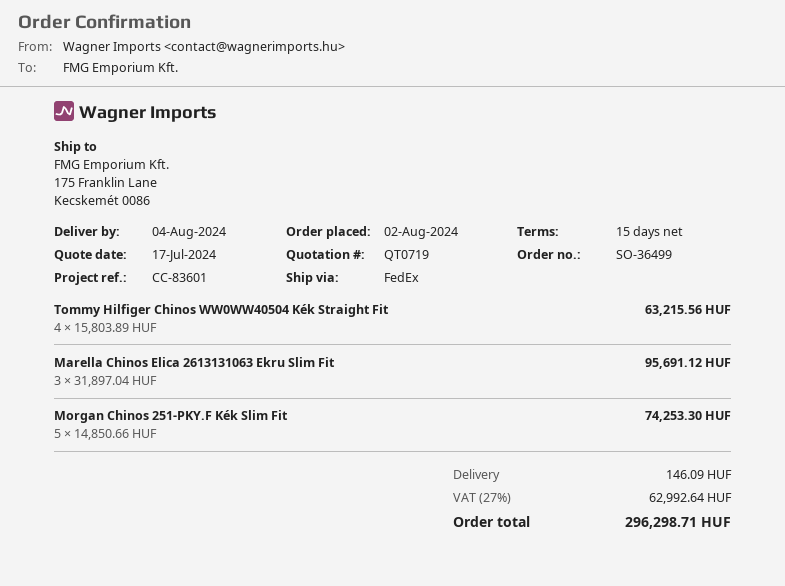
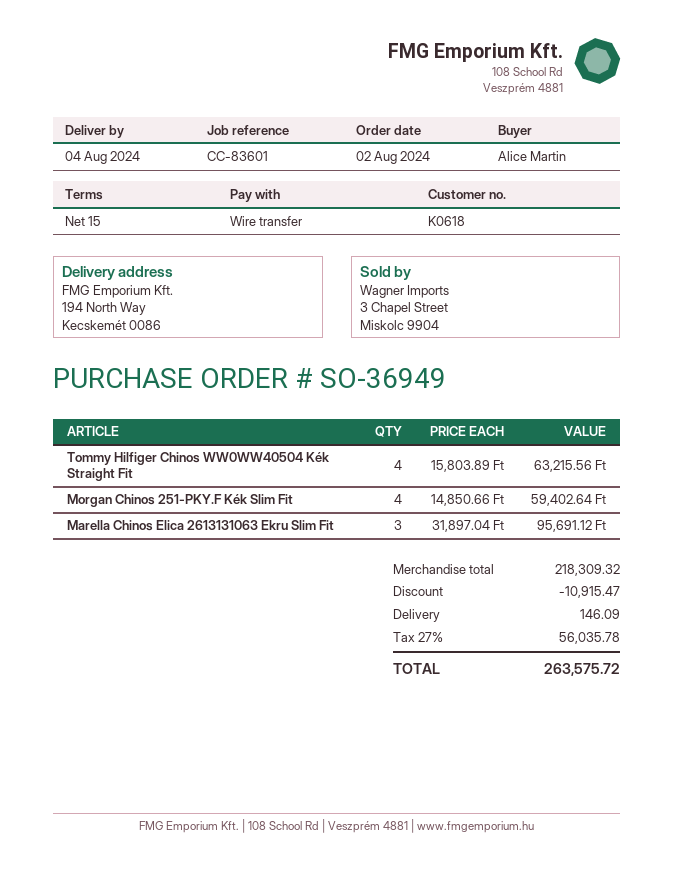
order number: SO-36499 -> SO-36949
ship to: 175 Franklin Lane, Kecskemét 0086 -> 194 North Way, Kecskemét 0086
Morgan Chinos 251-PKY.F Kék Slim Fit: 5 x 14850.66 = 74253.30 -> 4 x 14850.66 = 59402.64
discount: none -> 10915.47
tax: 27% = 62992.64 -> 27% = 56035.78
total: 296298.71 -> 263575.72

